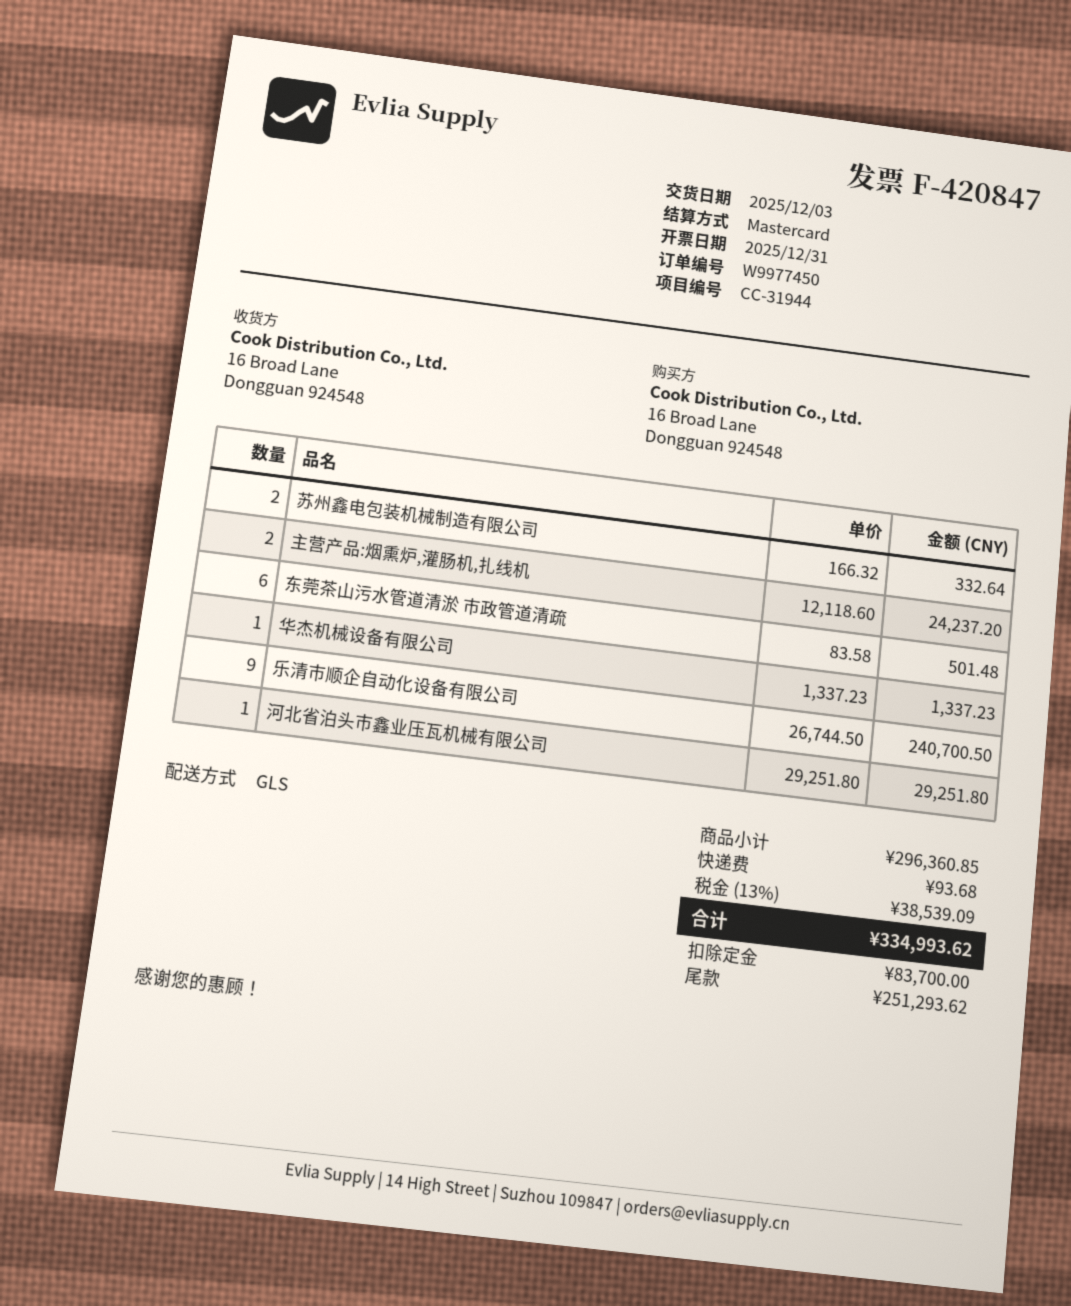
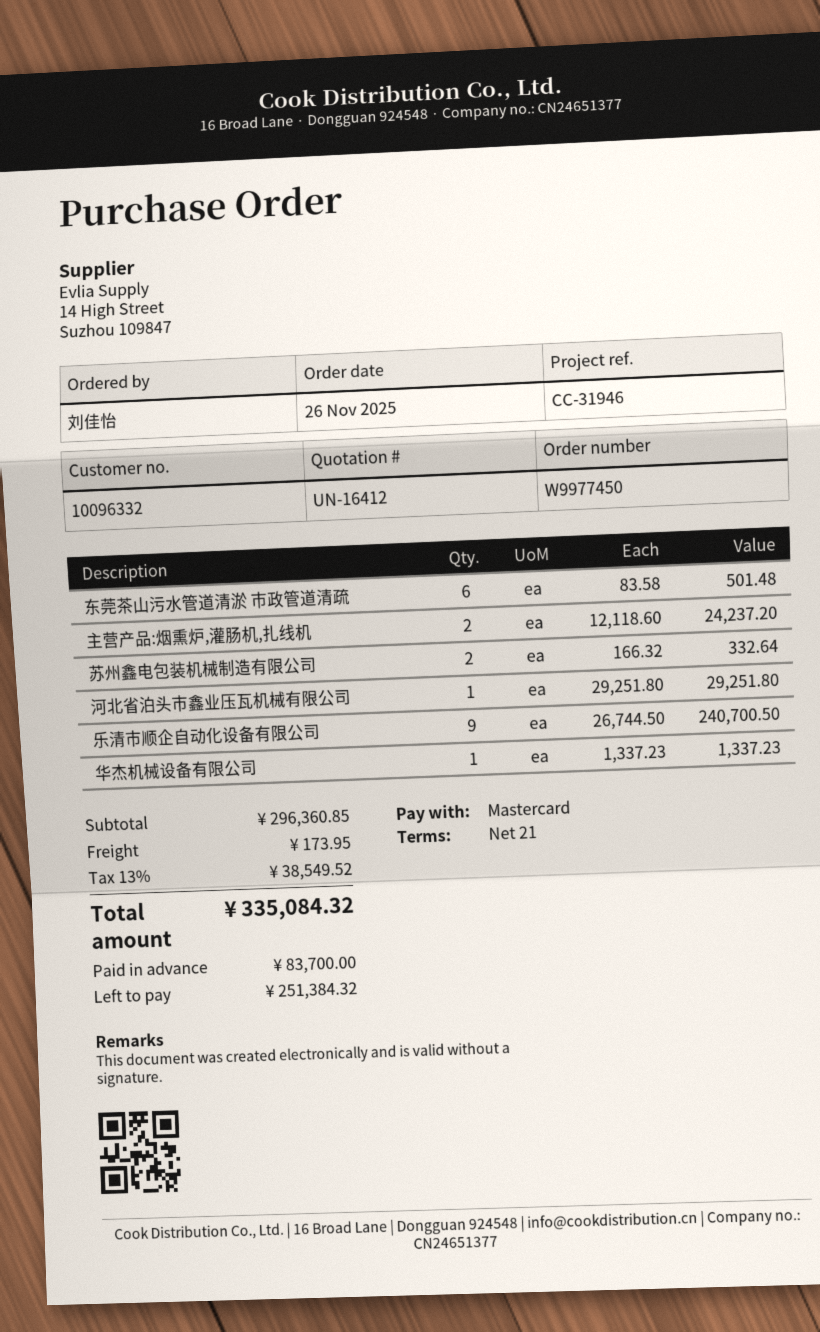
reference: CC-31944 -> CC-31946
shipping: 93.68 -> 173.95
tax: 13% = 38539.09 -> 13% = 38549.52
total: 334993.62 -> 335084.32
balance: 251293.62 -> 251384.32

